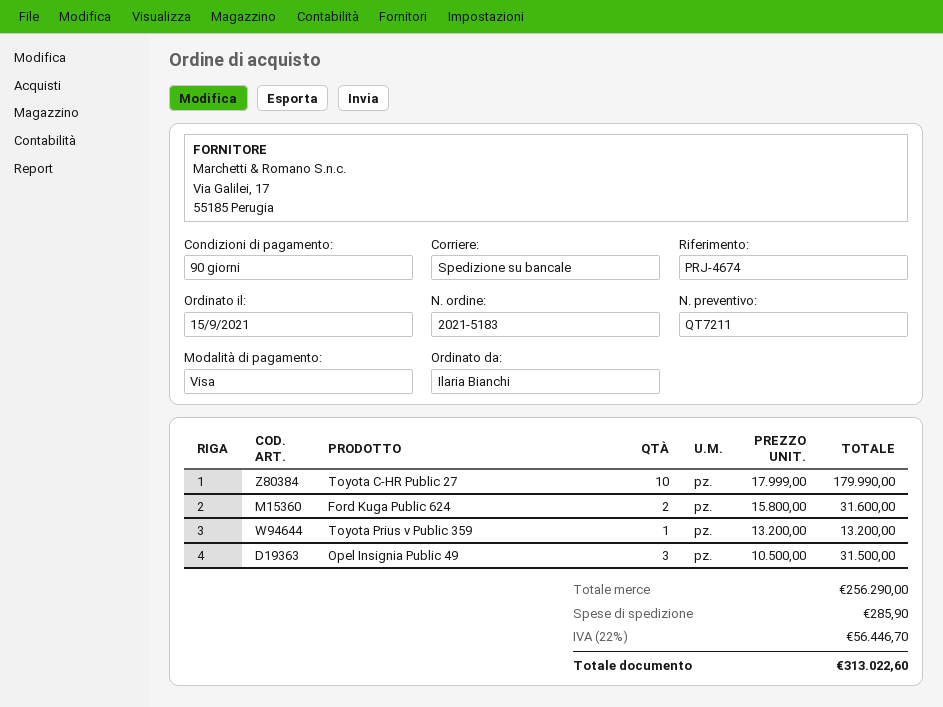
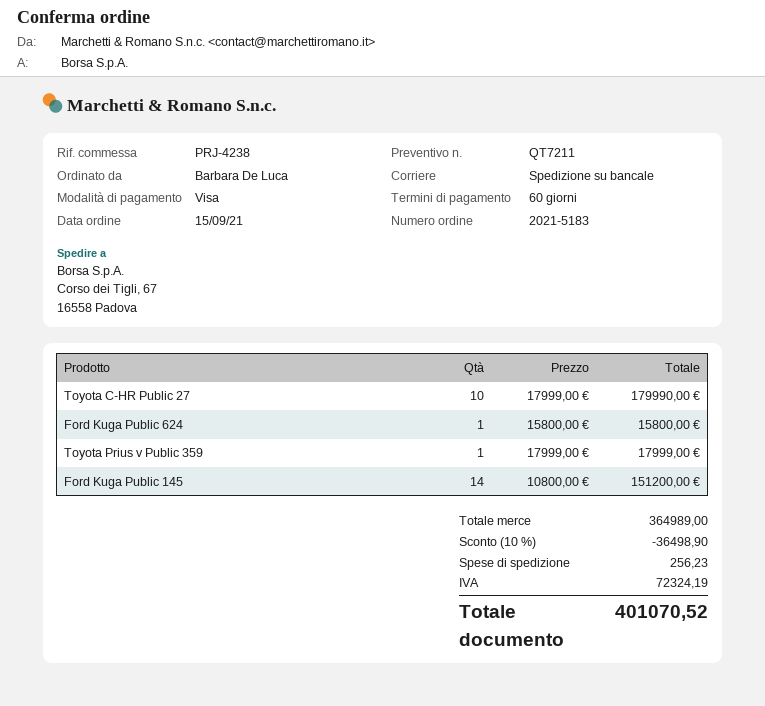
payment terms: 90 days -> 60 days
reference: PRJ-4674 -> PRJ-4238
ordered by: Ilaria Bianchi -> Barbara De Luca
Ford Kuga Public 624: 2 x 15800.00 = 31600.00 -> 1 x 15800.00 = 15800.00
Toyota Prius v Public 359: 1 x 13200.00 = 13200.00 -> 1 x 17999.00 = 17999.00
Opel Insignia Public 49: 3 x 10500.00 = 31500.00 -> none
Ford Kuga Public 145: none -> 14 x 10800.00 = 151200.00
subtotal: 256290.00 -> 364989.00
discount: none -> 10% = 36498.90
shipping: 285.90 -> 256.23
tax: 56446.70 -> 72324.19
total: 313022.60 -> 401070.52

